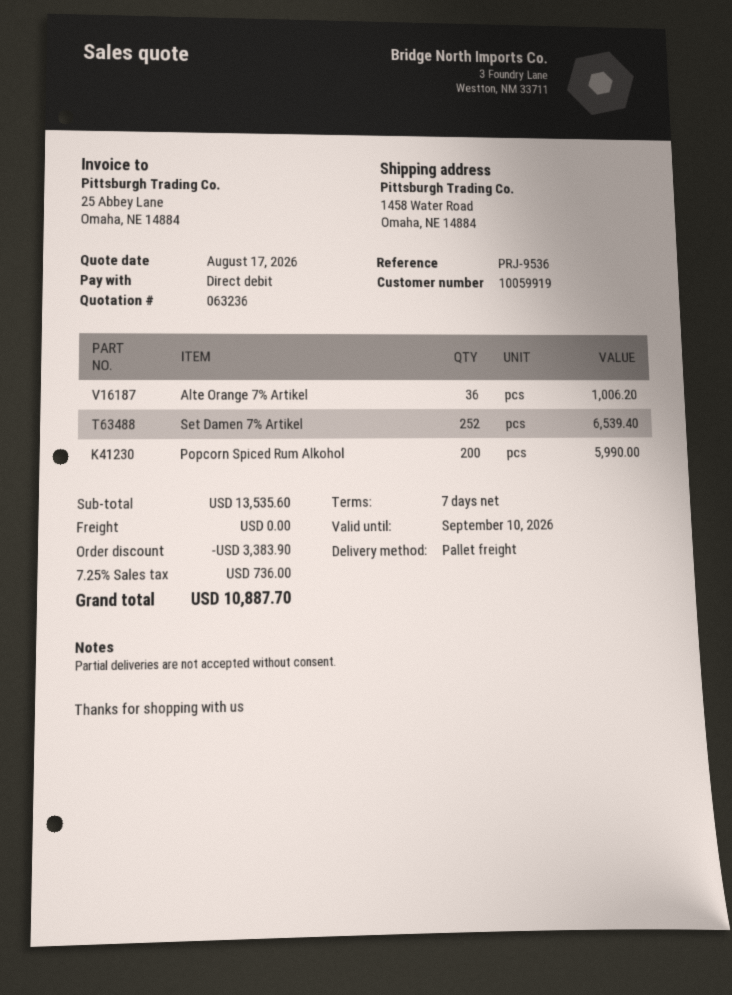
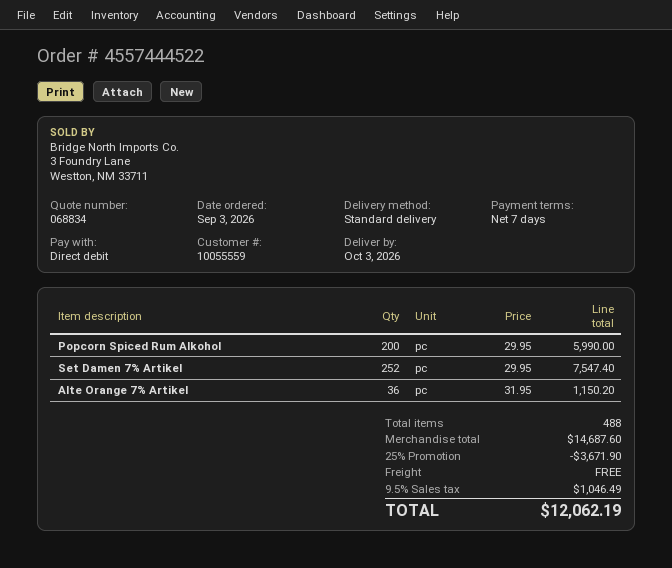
quote number: 063236 -> 068834
customer number: 10059919 -> 10055559
shipping method: pallet freight -> standard
Alte Orange 7% Artikel: 36 for 1006.20 -> 36 for 1150.20
Set Damen 7% Artikel: 252 for 6539.40 -> 252 for 7547.40
subtotal: 13535.60 -> 14687.60
discount: 3383.90 -> 3671.90
tax: 7.25% = 736.00 -> 9.5% = 1046.49
total: 10887.70 -> 12062.19

